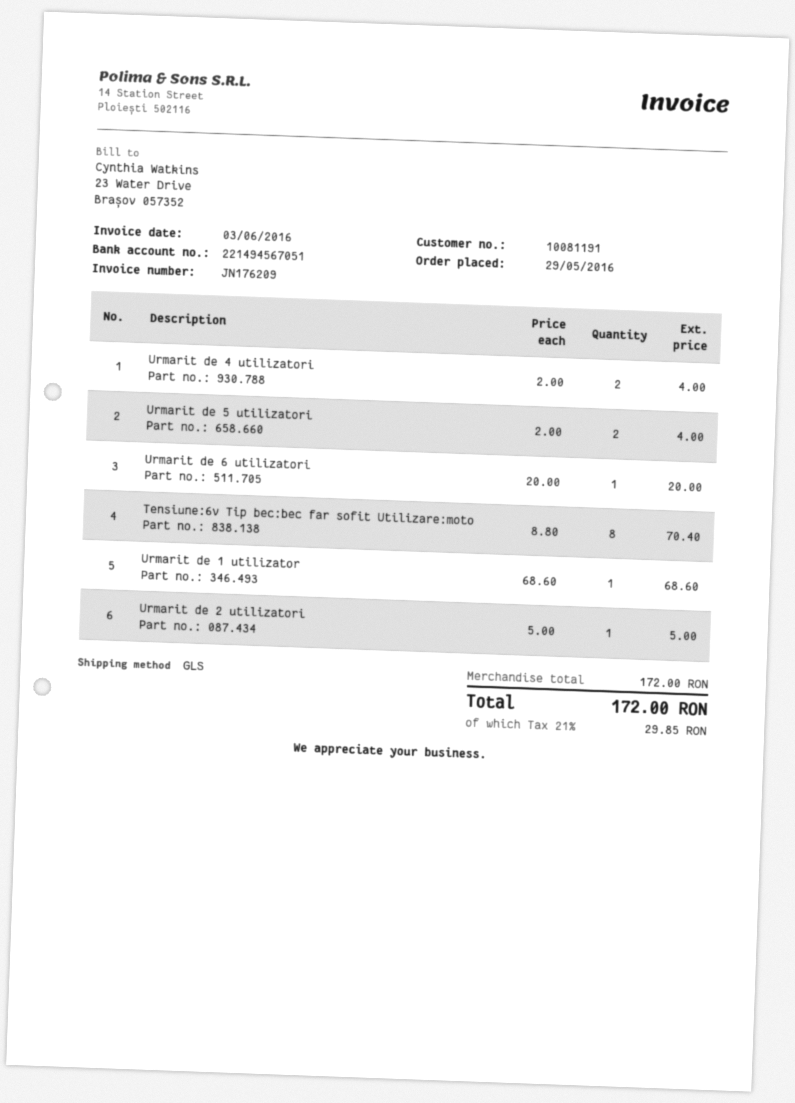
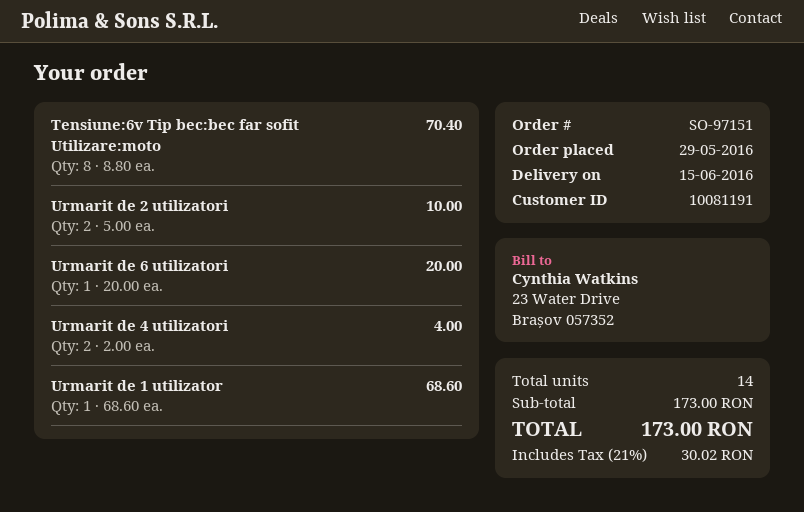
Urmarit de 5 utilizatori: 2 x 2.00 = 4.00 -> none
Urmarit de 2 utilizatori: 1 x 5.00 = 5.00 -> 2 x 5.00 = 10.00
subtotal: 172.00 -> 173.00
tax: 21% = 29.85 -> 21% = 30.02
total: 172.00 -> 173.00

